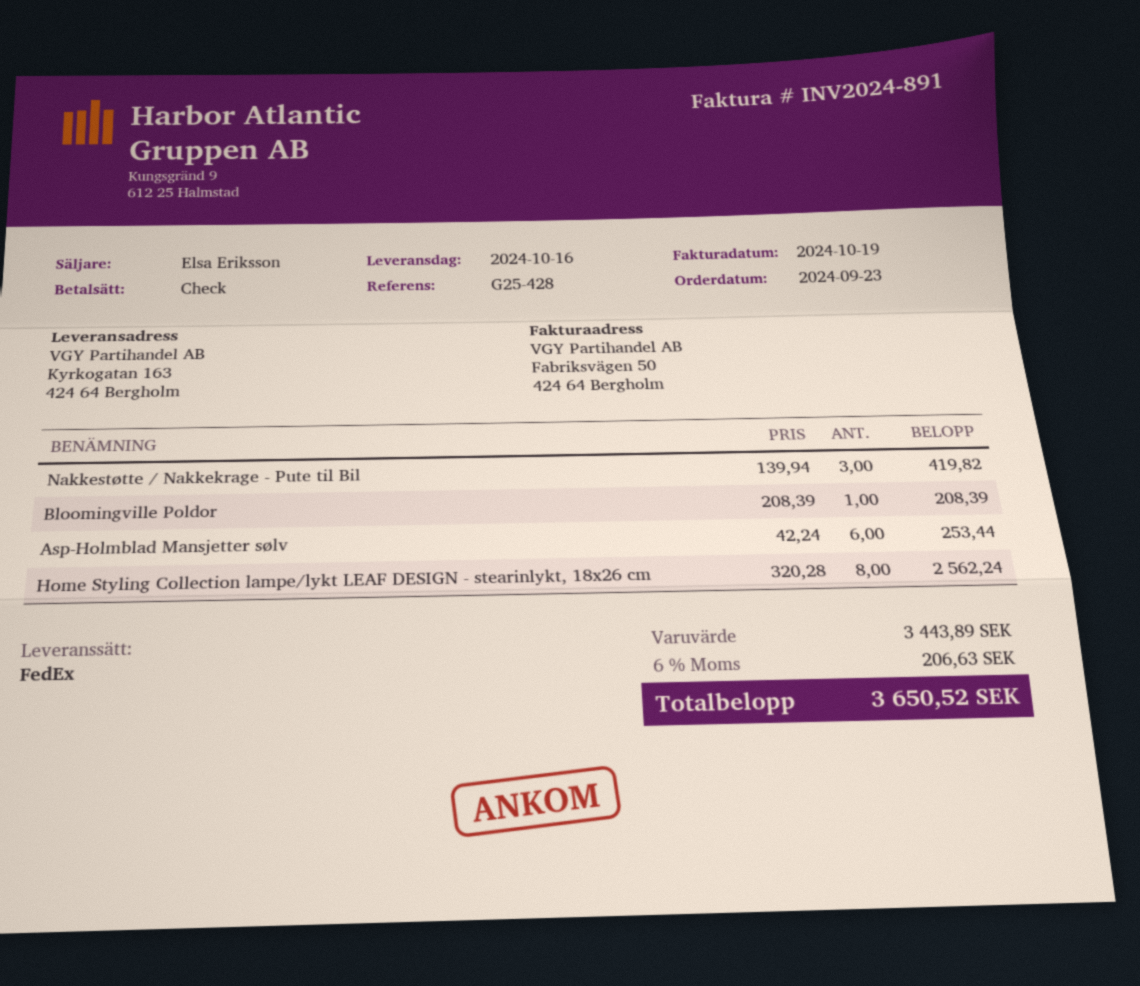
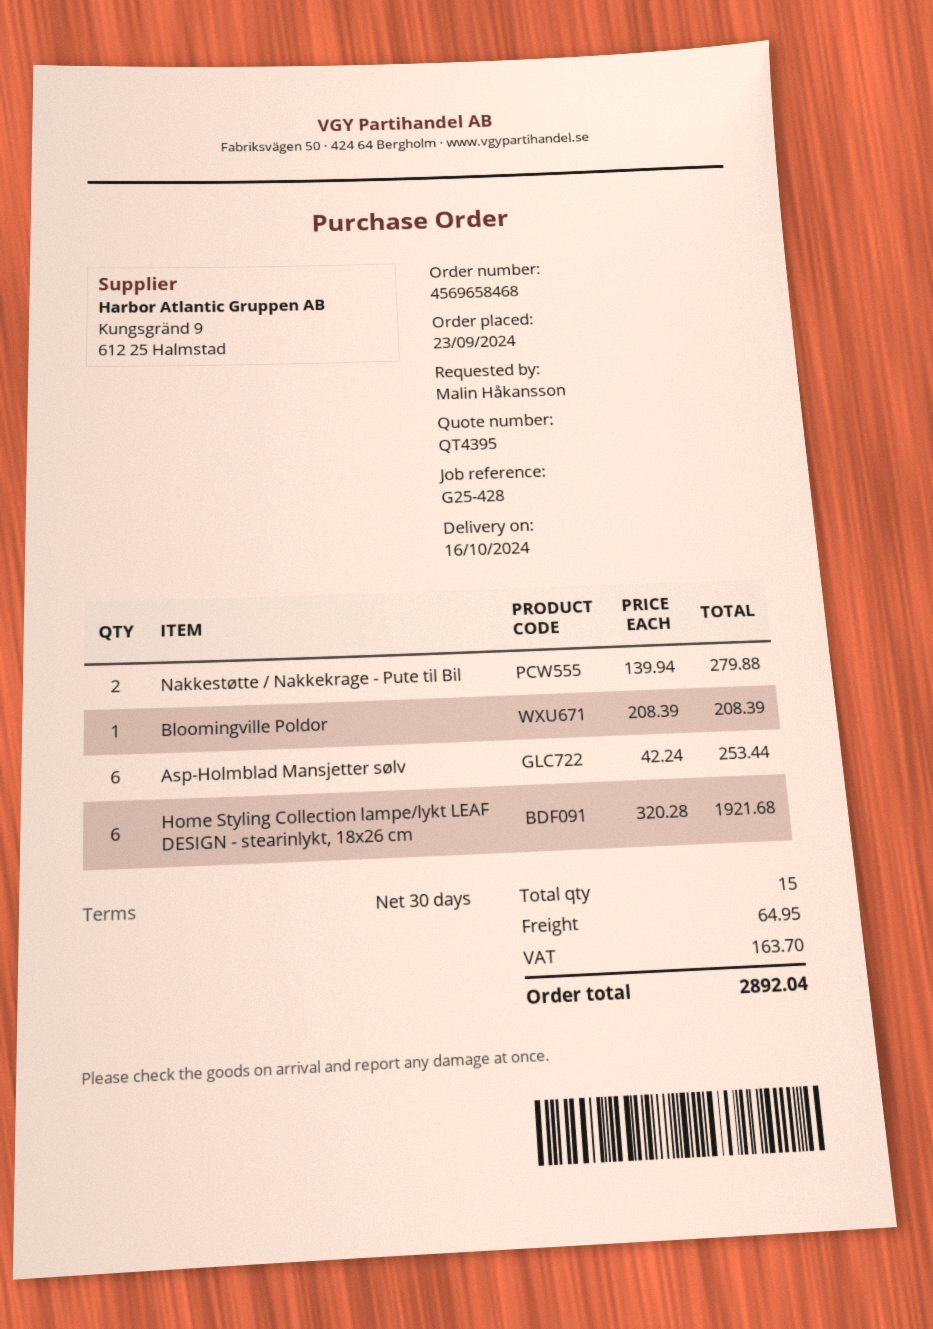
Nakkestøtte / Nakkekrage - Pute til Bil: 3 x 139.94 = 419.82 -> 2 x 139.94 = 279.88
Home Styling Collection lampe/lykt LEAF DESIGN - stearinlykt, 18x26 cm: 8 x 320.28 = 2562.24 -> 6 x 320.28 = 1921.68
shipping: none -> 64.95
tax: 206.63 -> 163.70
total: 3650.52 -> 2892.04

